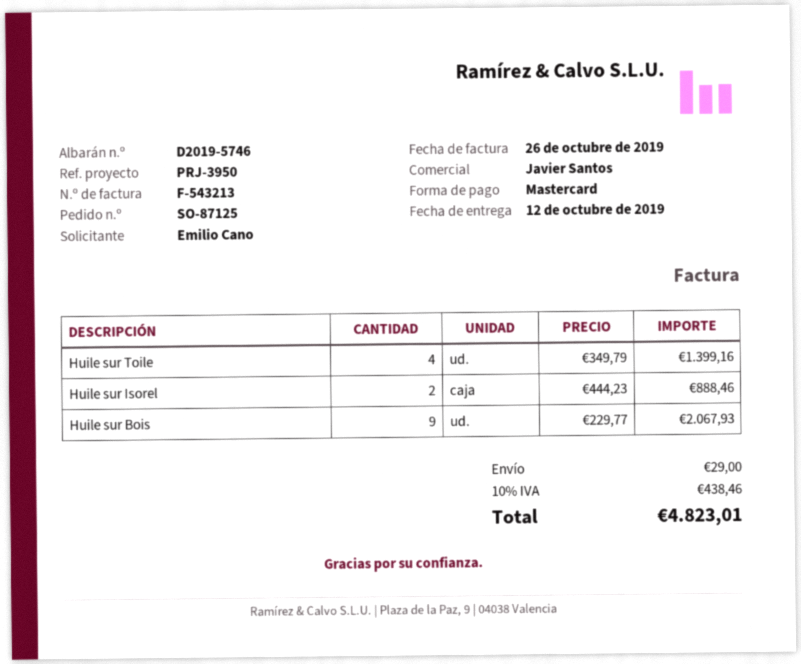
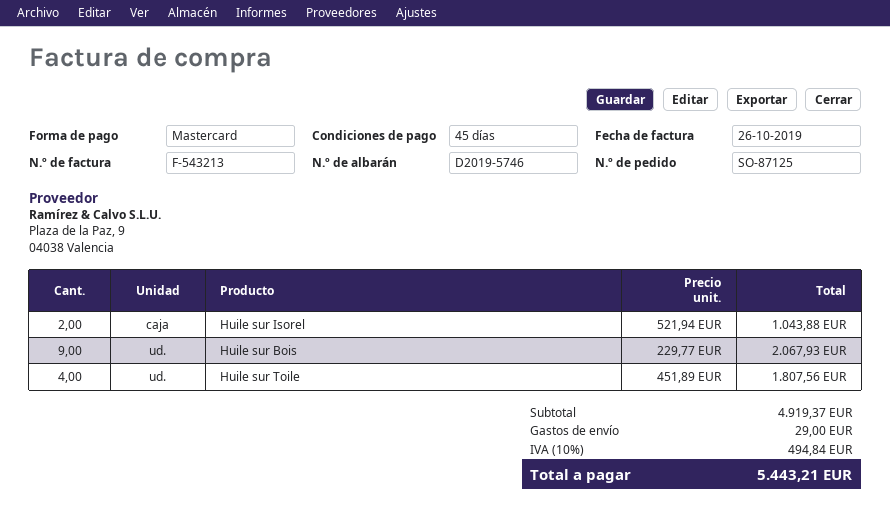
Huile sur Toile: 4 x 349.79 = 1399.16 -> 4 x 451.89 = 1807.56
Huile sur Isorel: 2 x 444.23 = 888.46 -> 2 x 521.94 = 1043.88
tax: 10% = 438.46 -> 10% = 494.84
total: 4823.01 -> 5443.21

